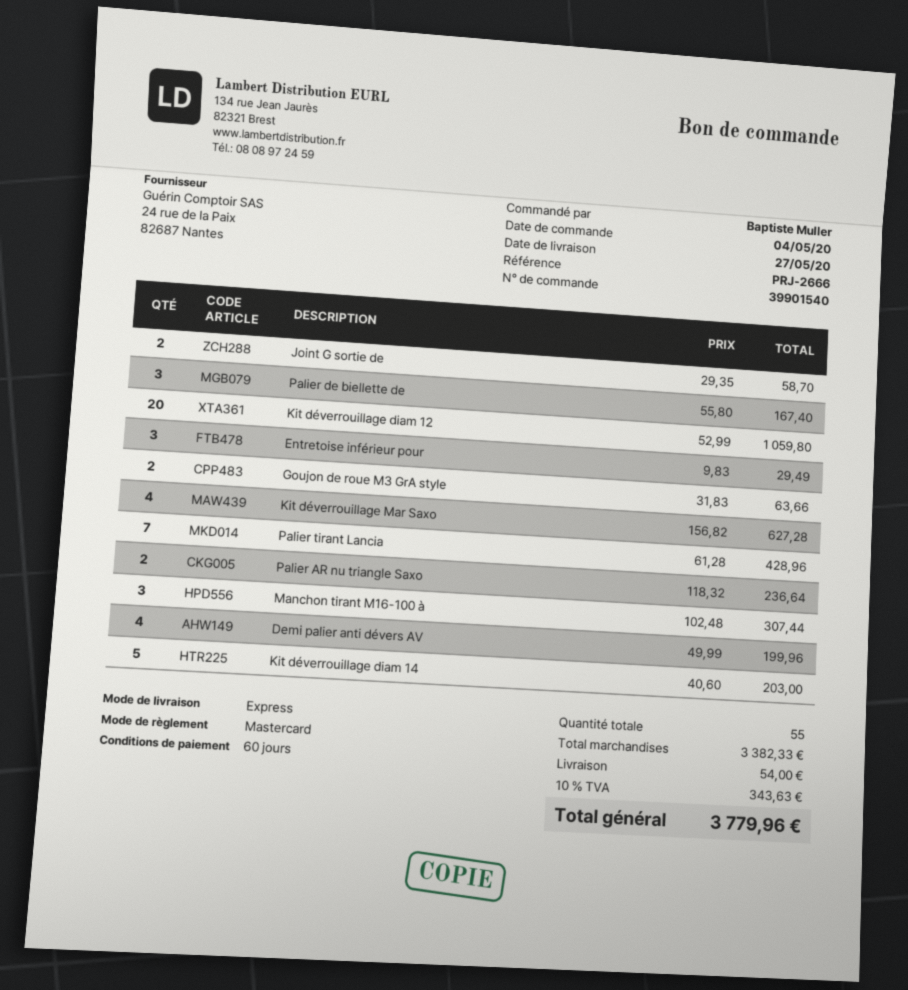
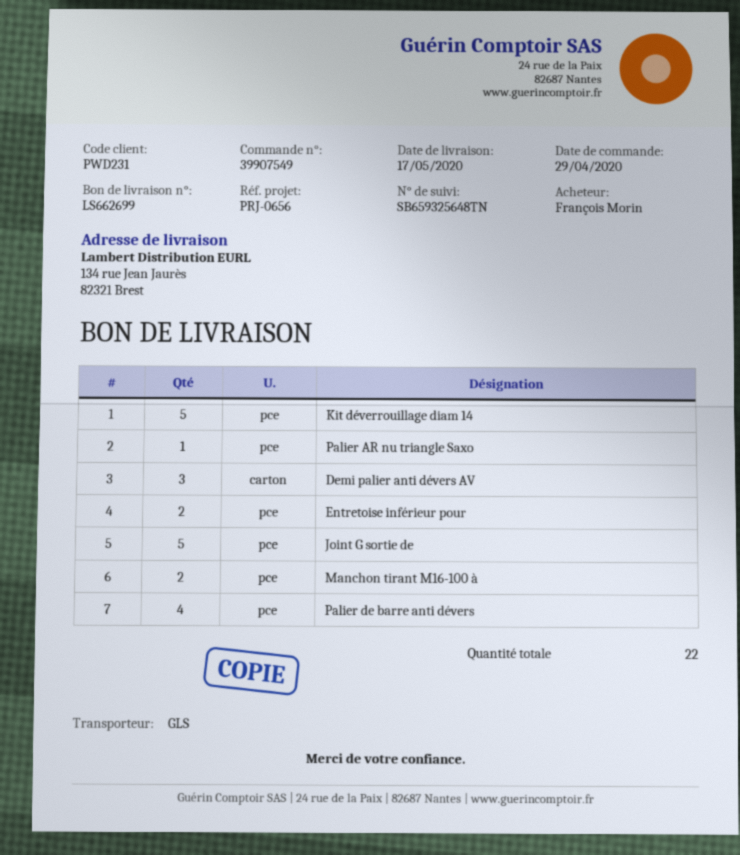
order number: 39901540 -> 39907549
order date: 2020-05-04 -> 2020-04-29
delivery date: 2020-05-27 -> 2020-05-17
reference: PRJ-2666 -> PRJ-0656
ordered by: Baptiste Muller -> François Morin
shipping method: express -> GLS
Joint G sortie de: 2 -> 5
Palier de biellette de: 3 -> none
Kit déverrouillage diam 12: 20 -> none
Entretoise inférieur pour: 3 -> 2
Goujon de roue M3 GrA style: 2 -> none
Kit déverrouillage Mar Saxo: 4 -> none
Palier tirant Lancia: 7 -> none
Palier AR nu triangle Saxo: 2 -> 1
Manchon tirant M16-100 à: 3 -> 2
Demi palier anti dévers AV: 4 -> 3
Palier de barre anti dévers: none -> 4
total quantity: 55 -> 22

